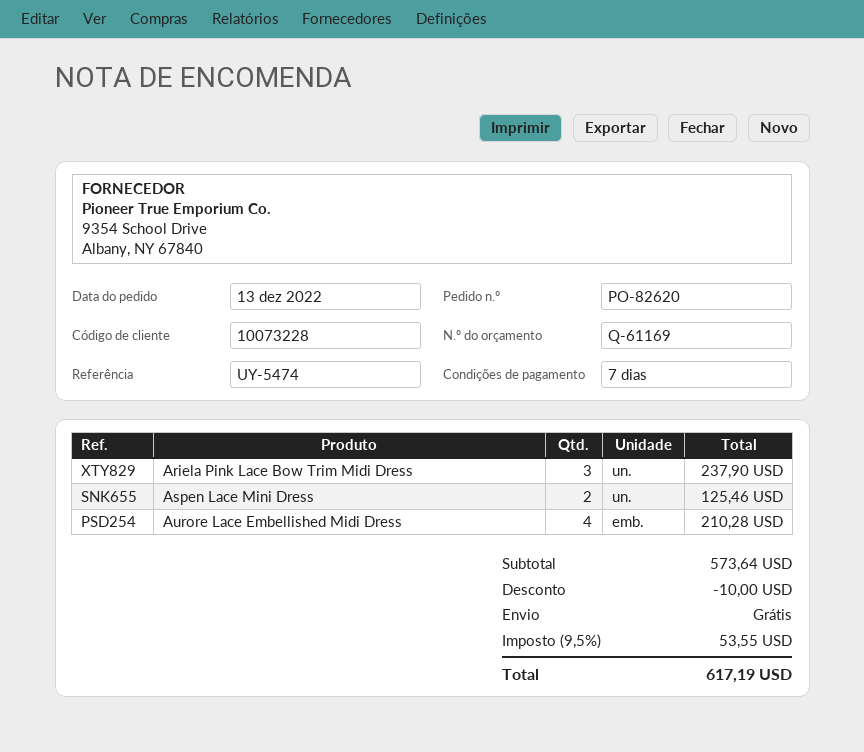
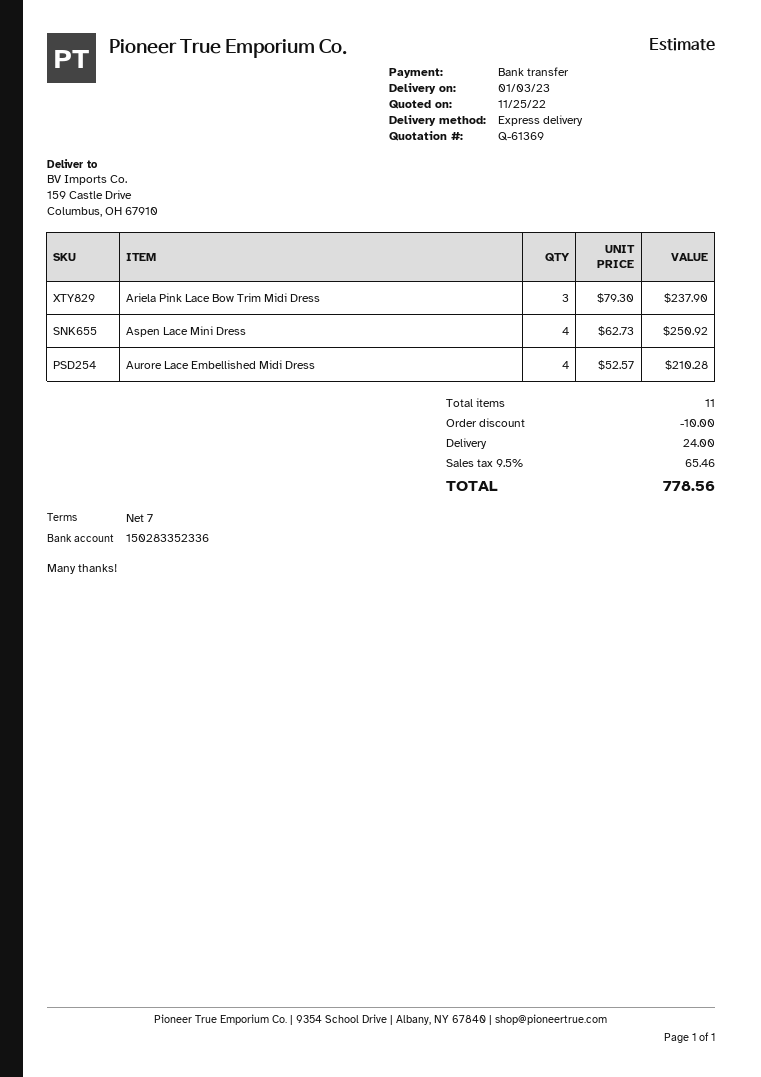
quote number: Q-61169 -> Q-61369
Aspen Lace Mini Dress: 2 for 125.46 -> 4 for 250.92
shipping: 0.00 -> 24.00
tax: 9.5% = 53.55 -> 9.5% = 65.46
total: 617.19 -> 778.56

